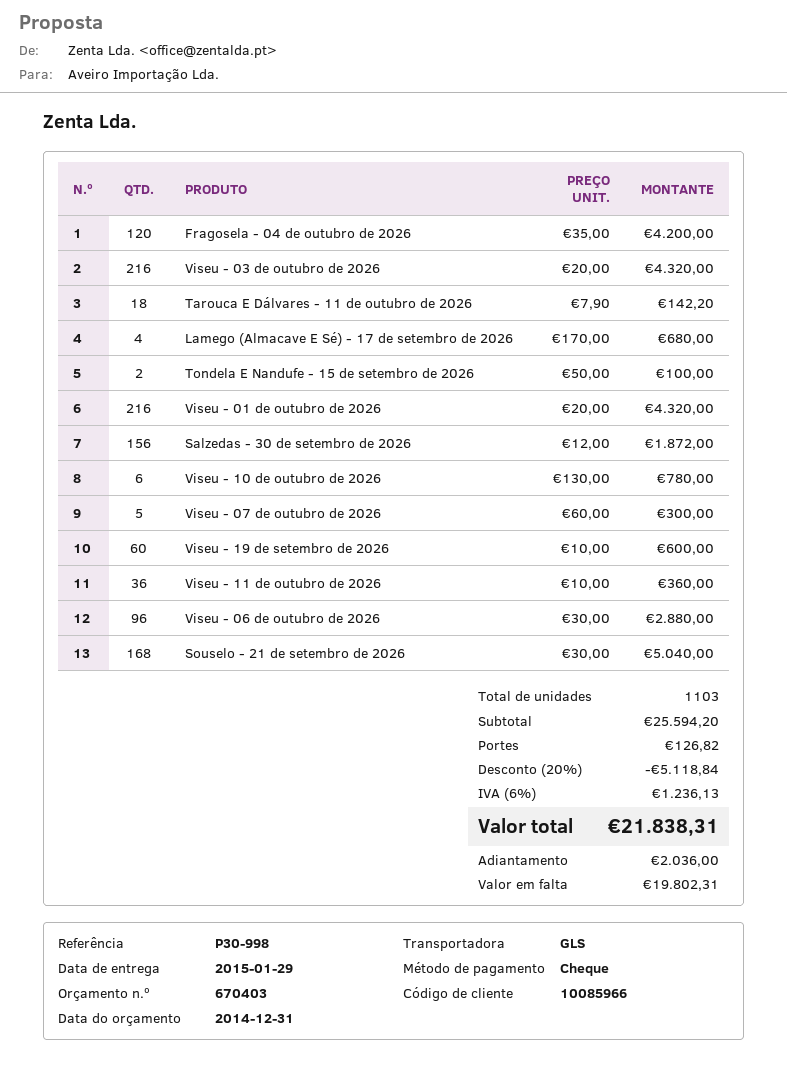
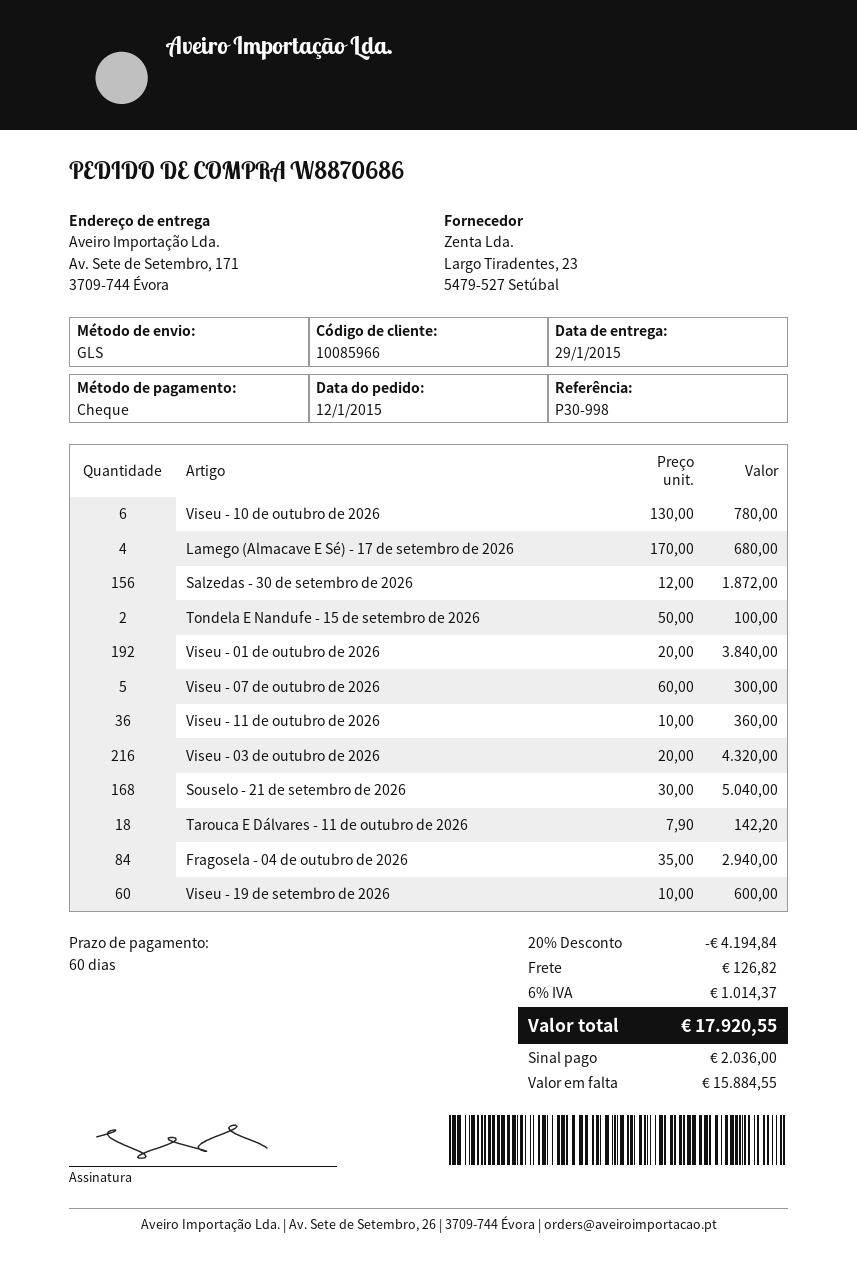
Fragosela - 04 de outubro de 2026: 120 x 35.00 = 4200.00 -> 84 x 35.00 = 2940.00
Viseu - 01 de outubro de 2026: 216 x 20.00 = 4320.00 -> 192 x 20.00 = 3840.00
Viseu - 06 de outubro de 2026: 96 x 30.00 = 2880.00 -> none
discount: 20% = 5118.84 -> 20% = 4194.84
tax: 6% = 1236.13 -> 6% = 1014.37
total: 21838.31 -> 17920.55
balance: 19802.31 -> 15884.55

